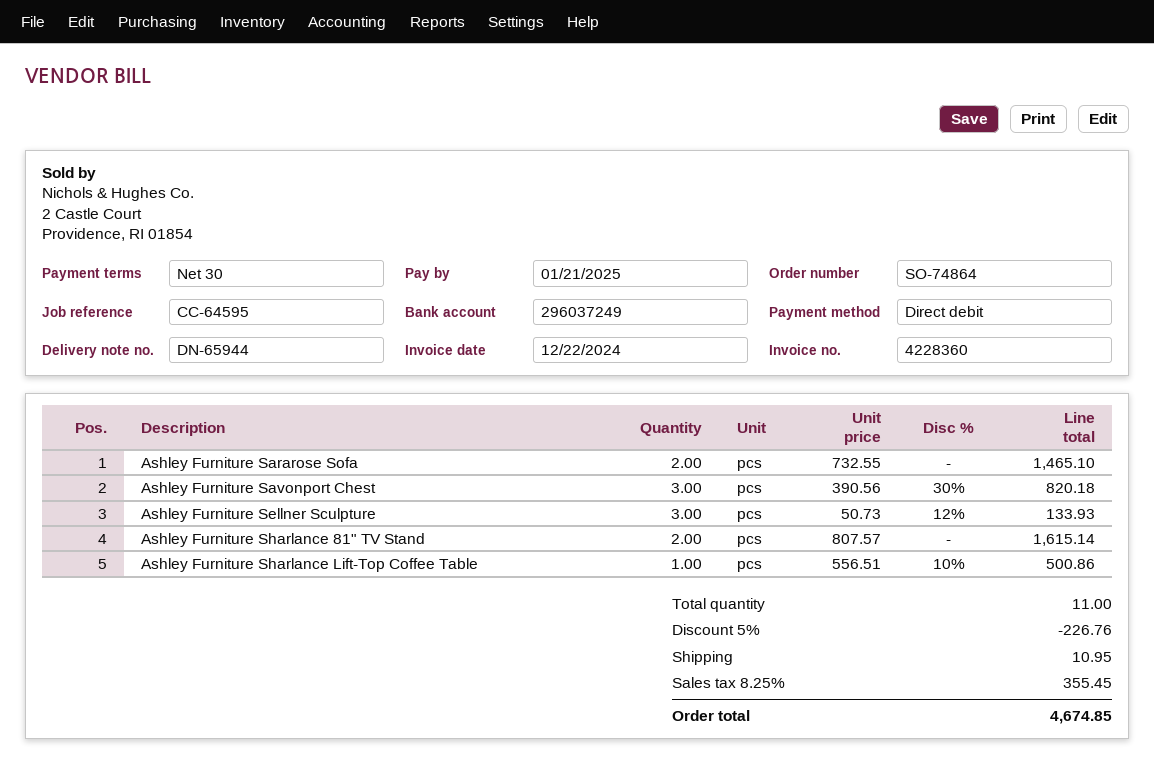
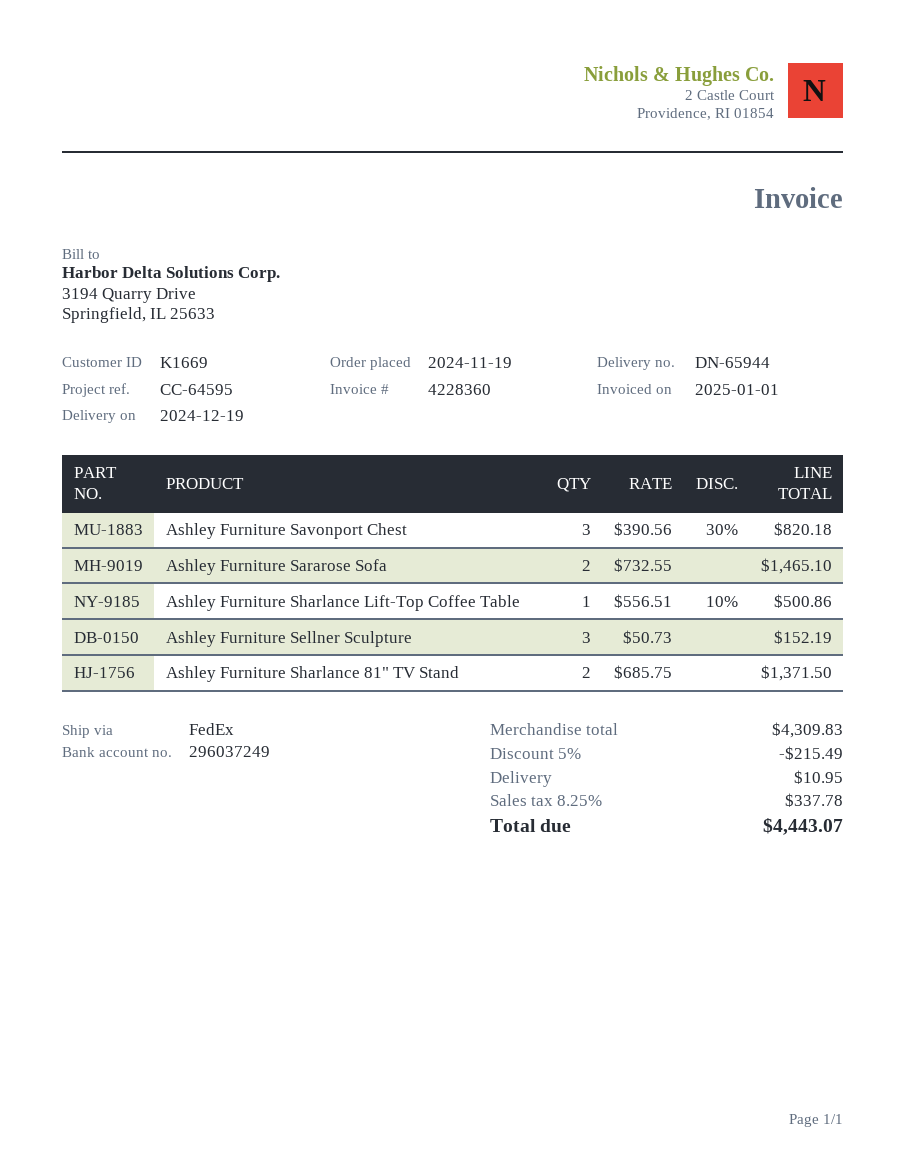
invoice date: 2024-12-22 -> 2025-01-01
Ashley Furniture Sellner Sculpture: 3 x 50.73 - 12% = 133.93 -> 3 x 50.73 = 152.19
Ashley Furniture Sharlance 81" TV Stand: 2 x 807.57 = 1615.14 -> 2 x 685.75 = 1371.50
discount: 5% = 226.76 -> 5% = 215.49
tax: 8.25% = 355.45 -> 8.25% = 337.78
total: 4674.85 -> 4443.07

